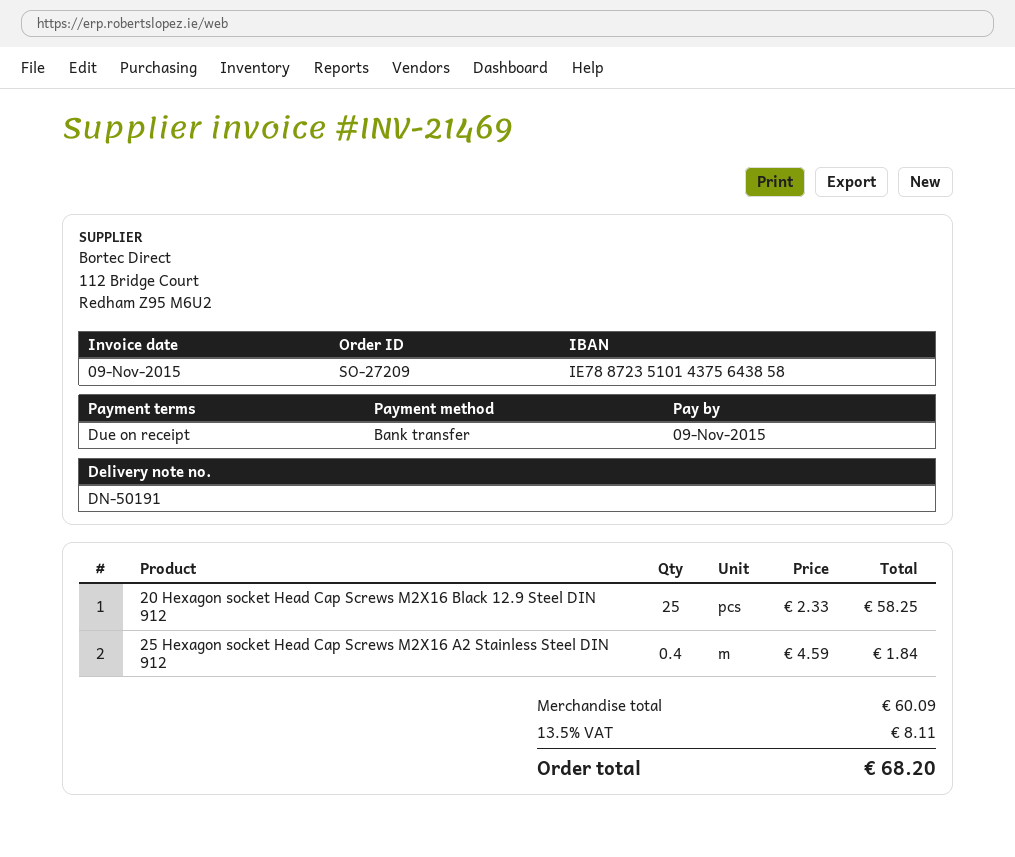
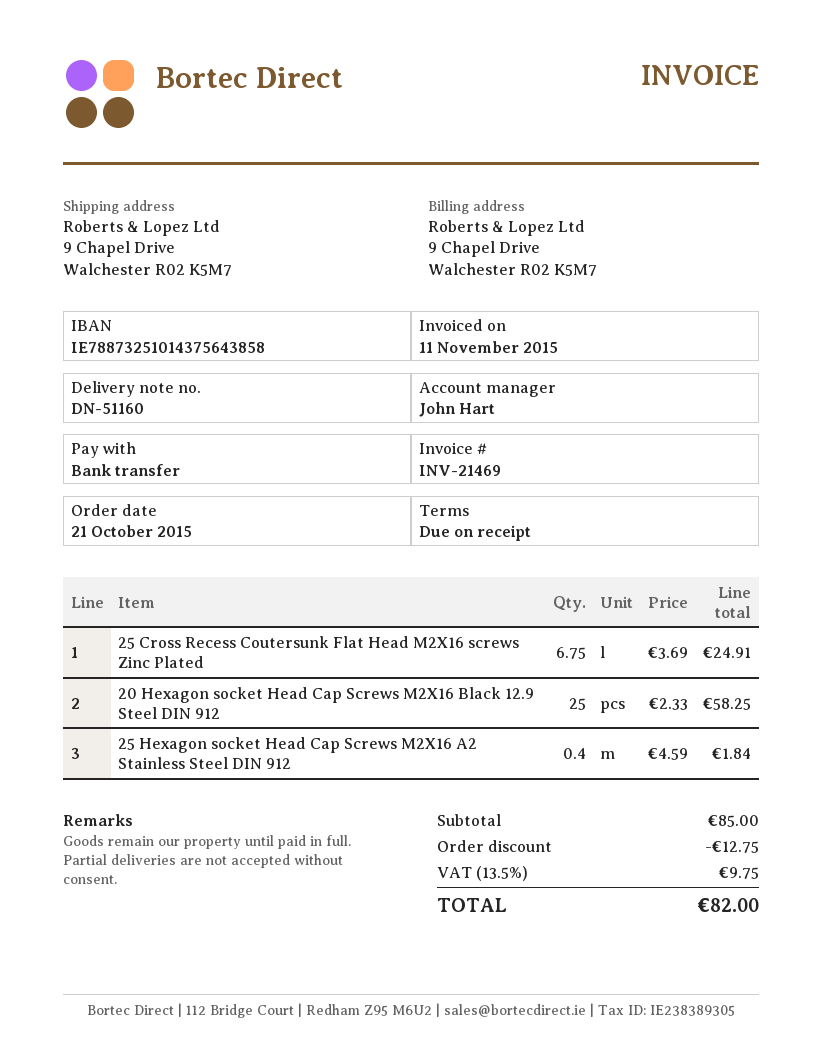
delivery note number: DN-50191 -> DN-51160
invoice date: 2015-11-09 -> 2015-11-11
bank account: IE78872351014375643858 -> IE78873251014375643858
25 Cross Recess Coutersunk Flat Head M2X16 screws Zinc Plated: none -> 6.75 x 3.69 = 24.91
subtotal: 60.09 -> 85.00
discount: none -> 12.75
tax: 13.5% = 8.11 -> 13.5% = 9.75
total: 68.20 -> 82.00

